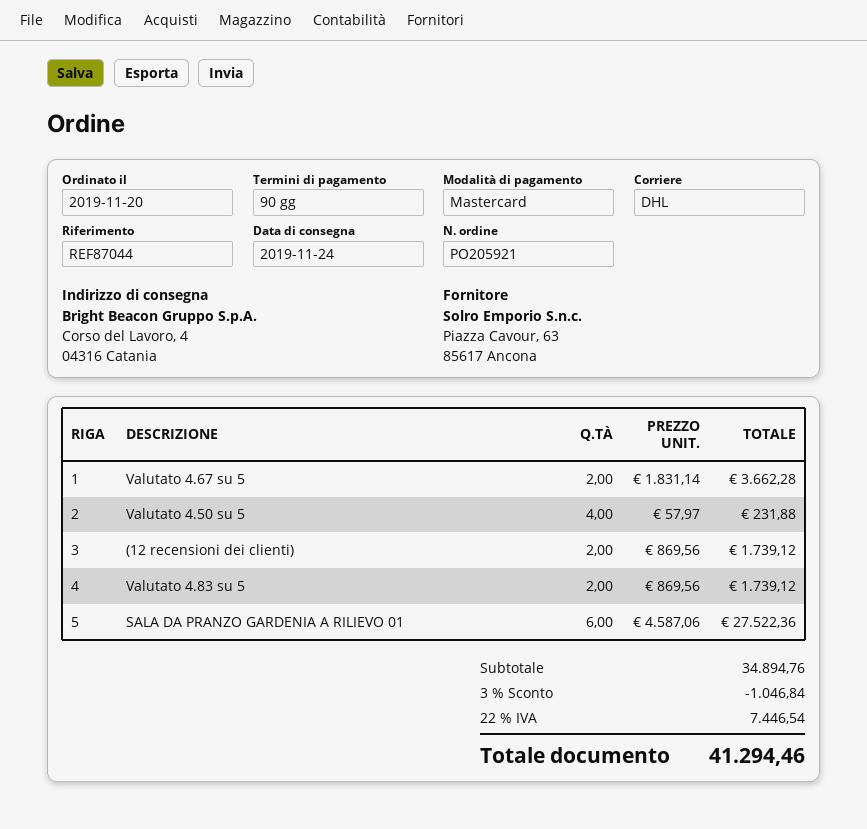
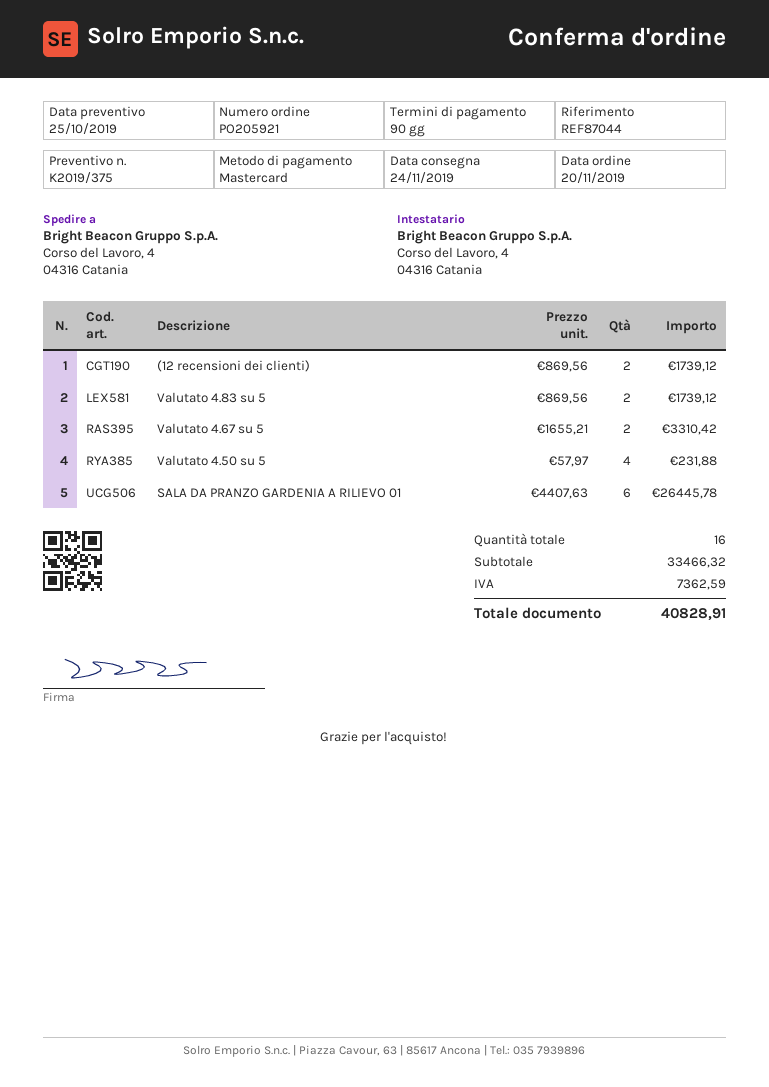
Valutato 4.67 su 5: 2 x 1831.14 = 3662.28 -> 2 x 1655.21 = 3310.42
SALA DA PRANZO GARDENIA A RILIEVO 01: 6 x 4587.06 = 27522.36 -> 6 x 4407.63 = 26445.78
subtotal: 34894.76 -> 33466.32
discount: 3% = 1046.84 -> none
tax: 7446.54 -> 7362.59
total: 41294.46 -> 40828.91

